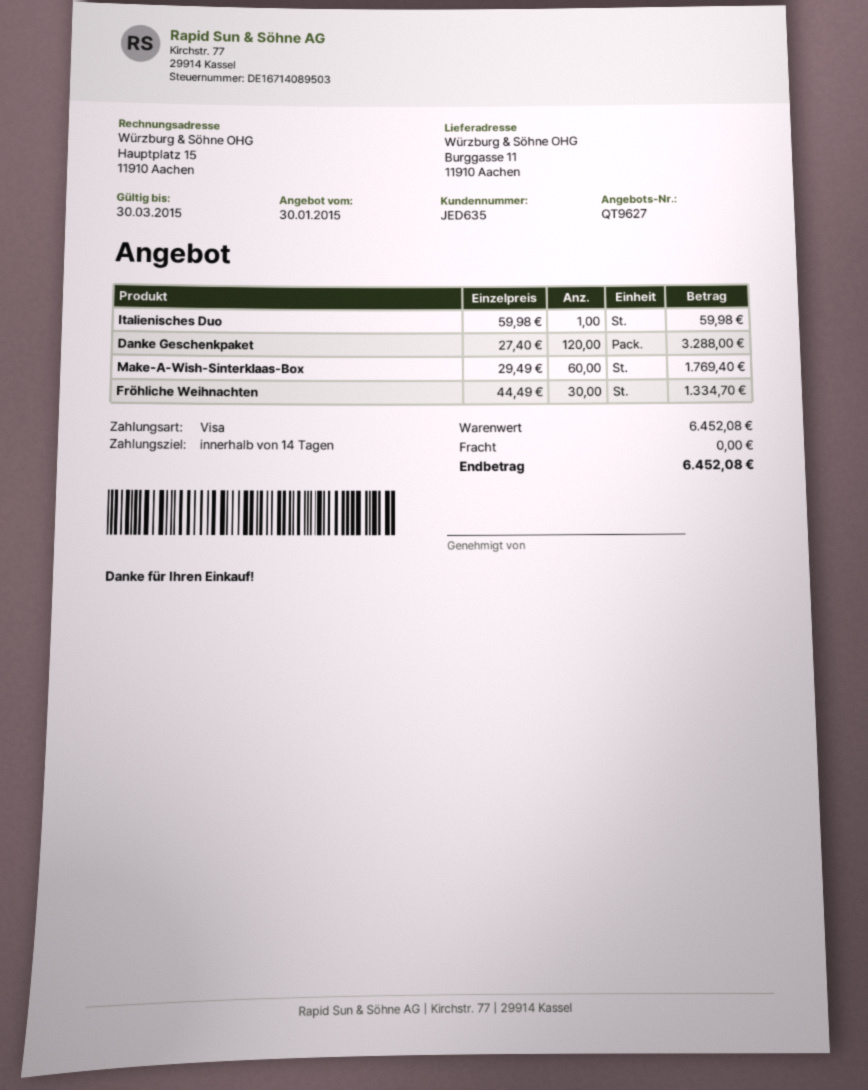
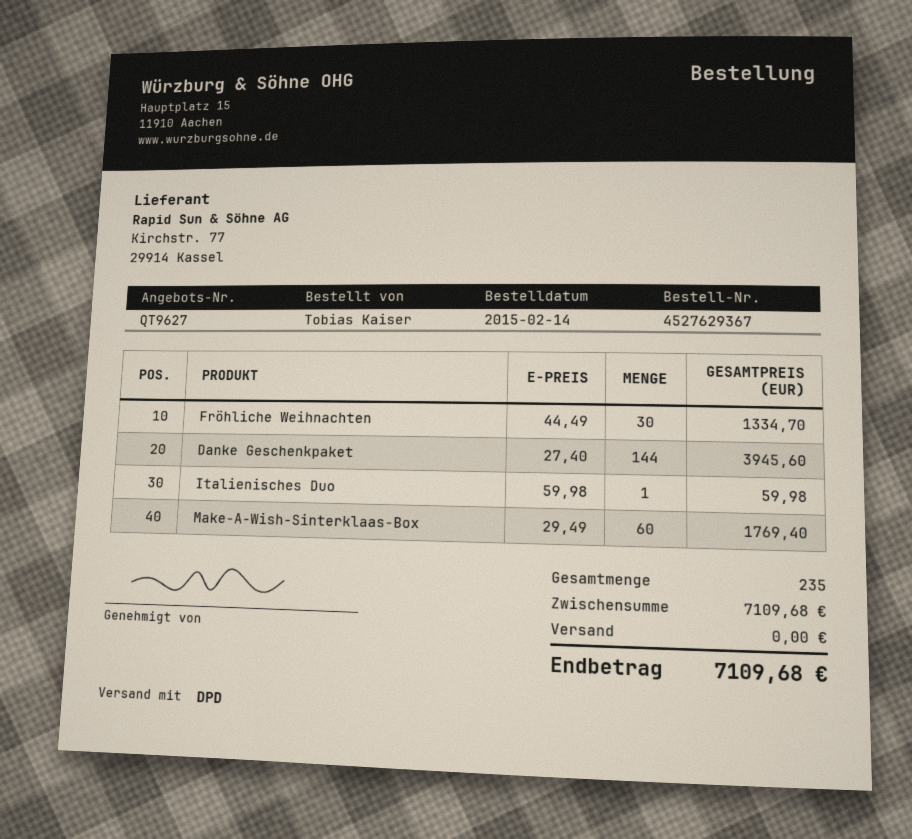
Danke Geschenkpaket: 120 x 27.40 = 3288.00 -> 144 x 27.40 = 3945.60
subtotal: 6452.08 -> 7109.68
total: 6452.08 -> 7109.68

